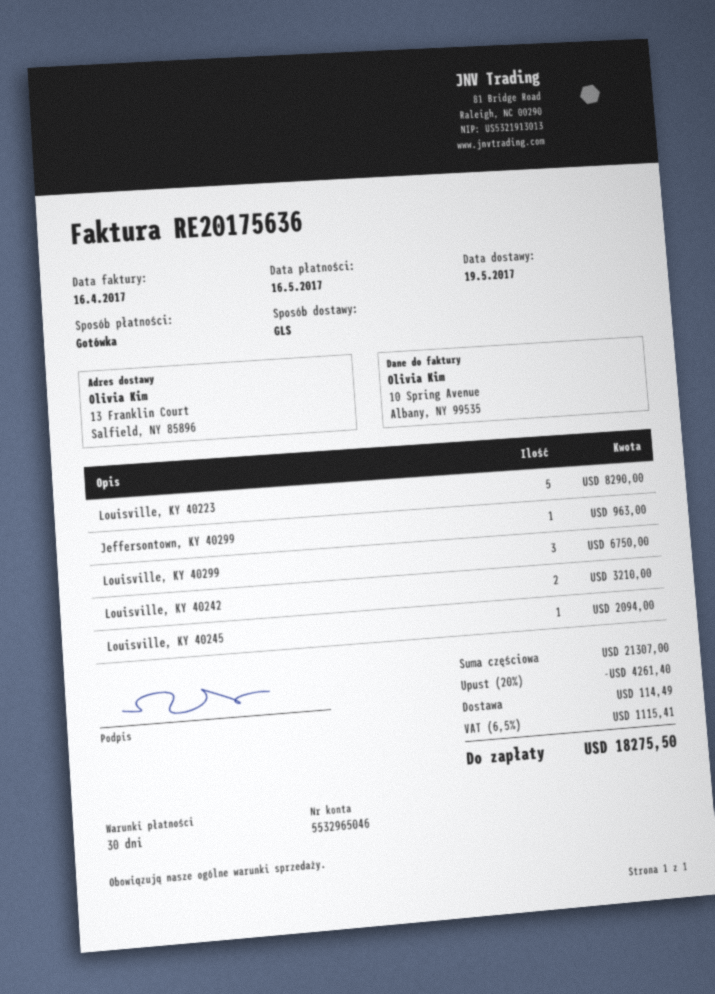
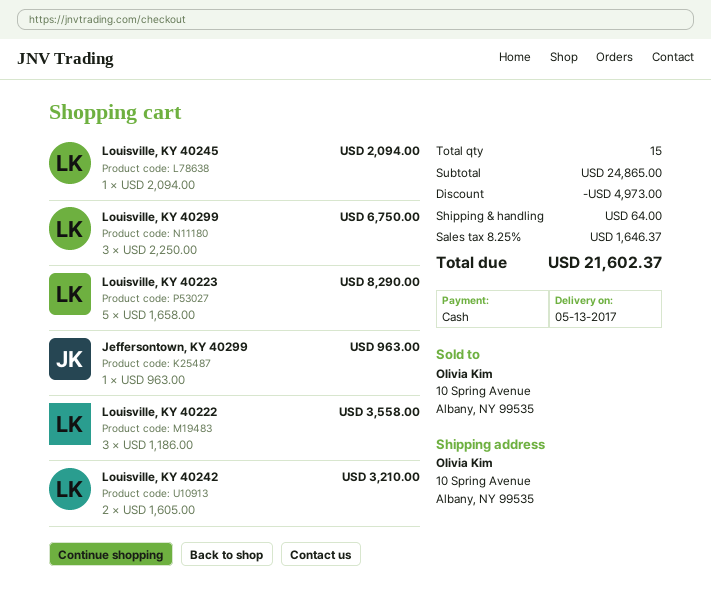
delivery date: 2017-05-19 -> 2017-05-13
ship to: 13 Franklin Court, Salfield, NY 85896 -> 10 Spring Avenue, Albany, NY 99535
Louisville, KY 40222: none -> 3 for 3558.00
subtotal: 21307.00 -> 24865.00
discount: 4261.40 -> 4973.00
shipping: 114.49 -> 64.00
tax: 6.5% = 1115.41 -> 8.25% = 1646.37
total: 18275.50 -> 21602.37

